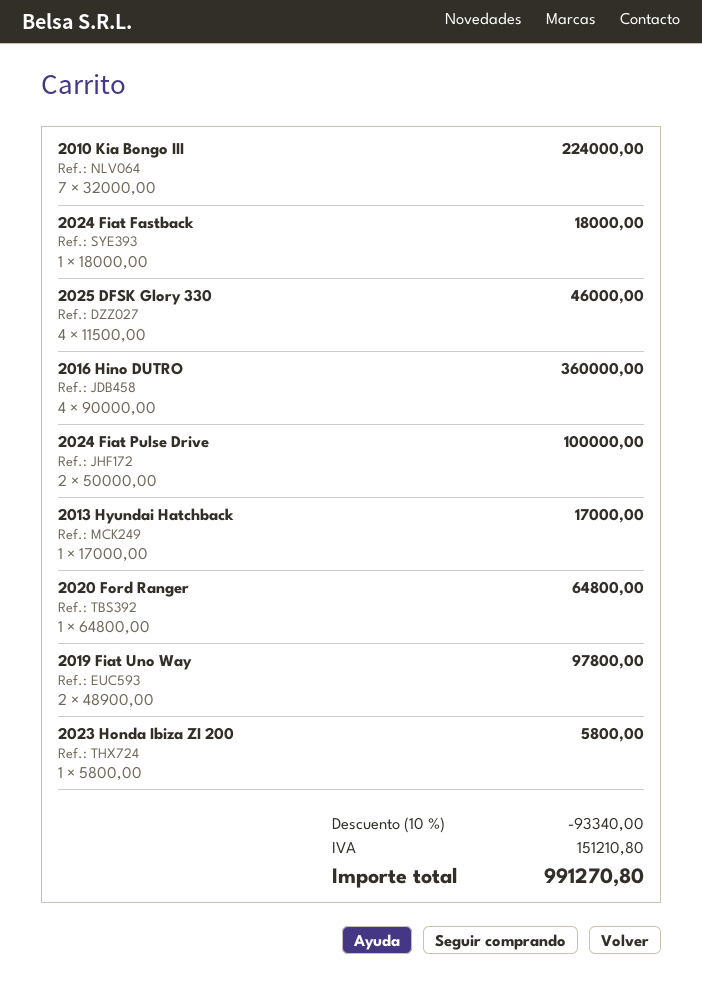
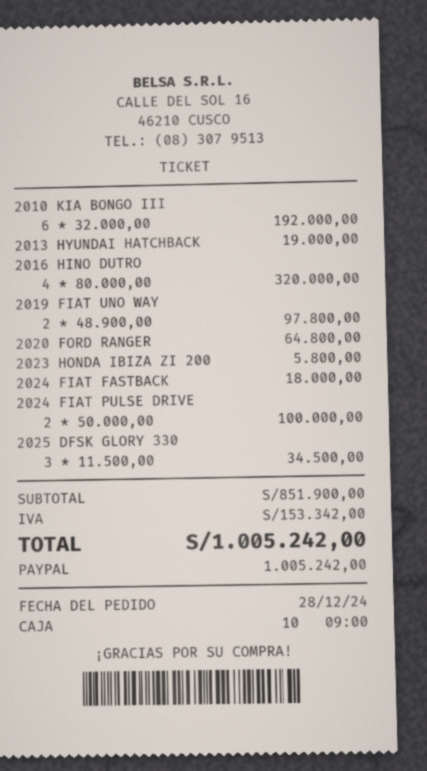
2010 Kia Bongo III: 7 x 32000.00 = 224000.00 -> 6 x 32000.00 = 192000.00
2025 DFSK Glory 330: 4 x 11500.00 = 46000.00 -> 3 x 11500.00 = 34500.00
2016 Hino DUTRO: 4 x 90000.00 = 360000.00 -> 4 x 80000.00 = 320000.00
2013 Hyundai Hatchback: 1 x 17000.00 = 17000.00 -> 1 x 19000.00 = 19000.00
discount: 10% = 93340.00 -> none
tax: 151210.80 -> 153342.00
total: 991270.80 -> 1005242.00

